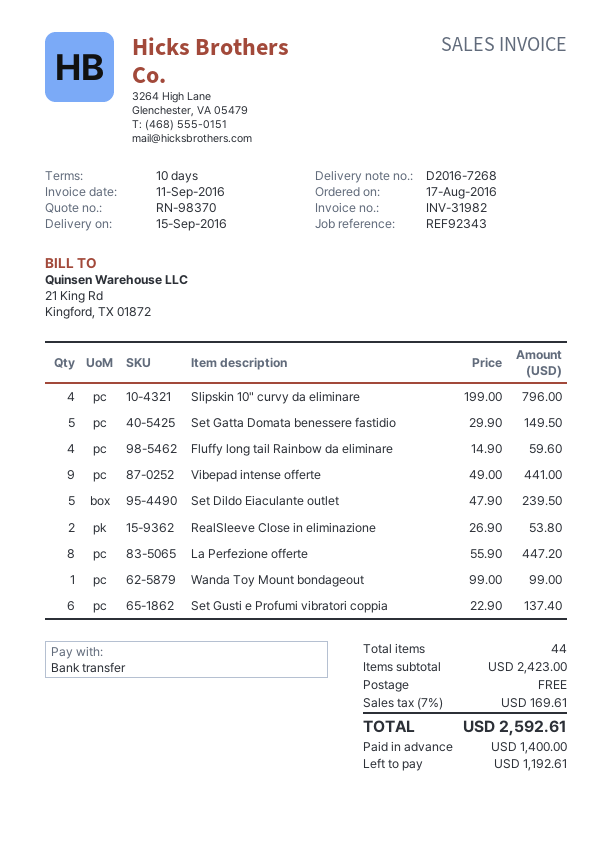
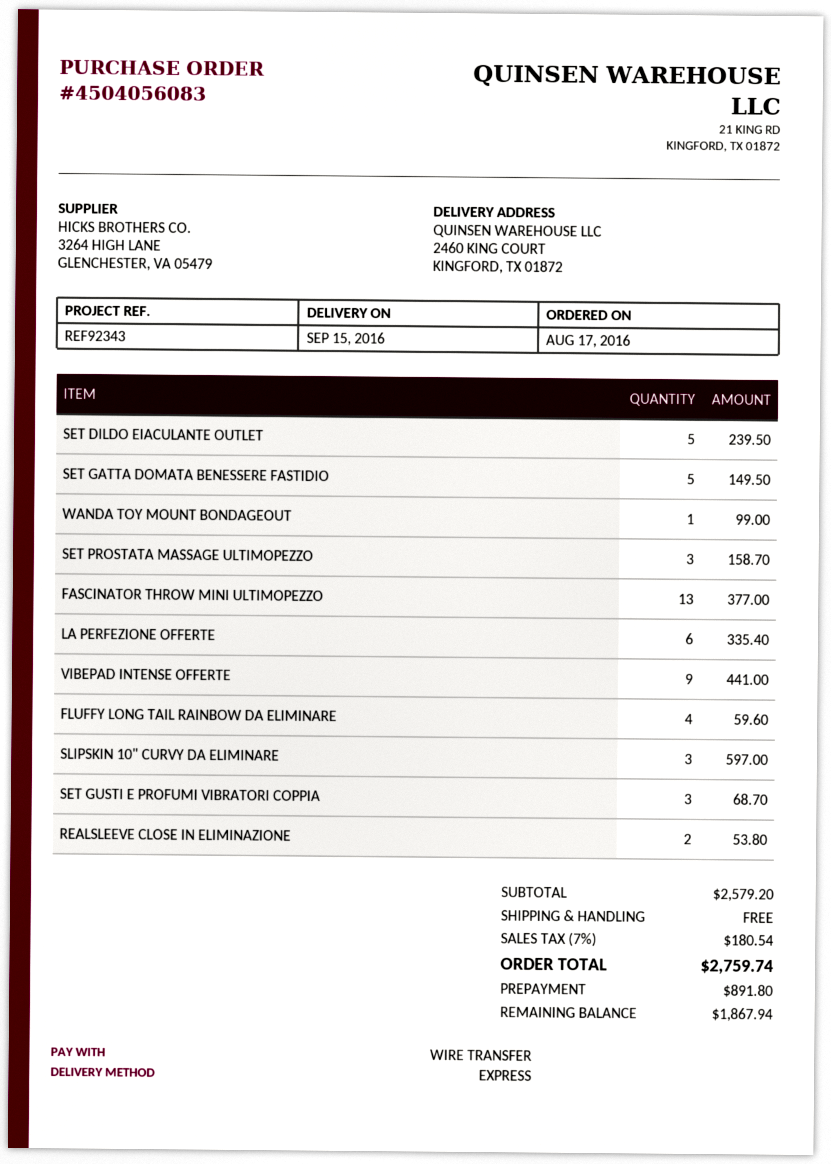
Slipskin 10" curvy da eliminare: 4 for 796.00 -> 3 for 597.00
La Perfezione offerte: 8 for 447.20 -> 6 for 335.40
Set Gusti e Profumi vibratori coppia: 6 for 137.40 -> 3 for 68.70
SET PROSTATA MASSAGE ULTIMOPEZZO: none -> 3 for 158.70
FASCINATOR THROW MINI ULTIMOPEZZO: none -> 13 for 377.00
subtotal: 2423.00 -> 2579.20
tax: 7% = 169.61 -> 7% = 180.54
total: 2592.61 -> 2759.74
deposit: 1400.00 -> 891.80
balance: 1192.61 -> 1867.94

